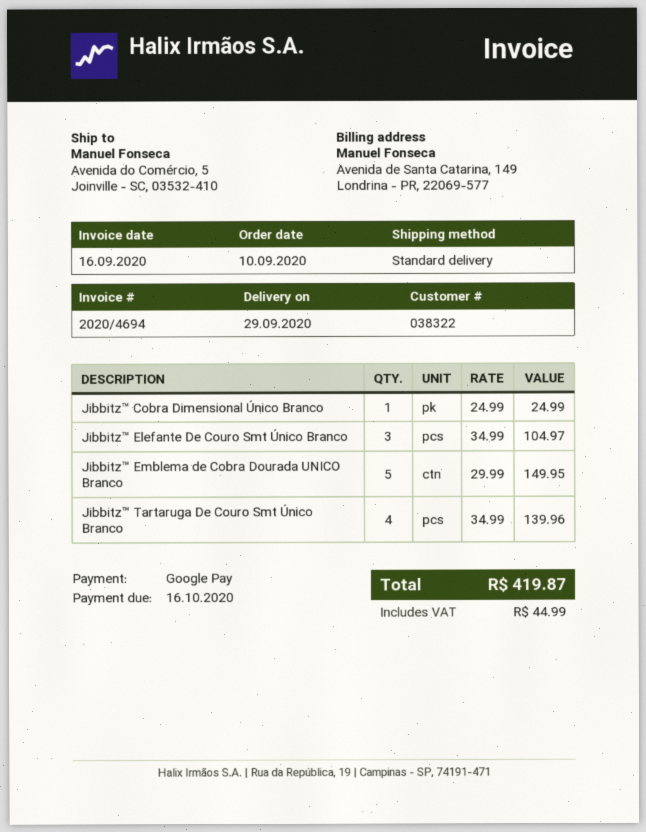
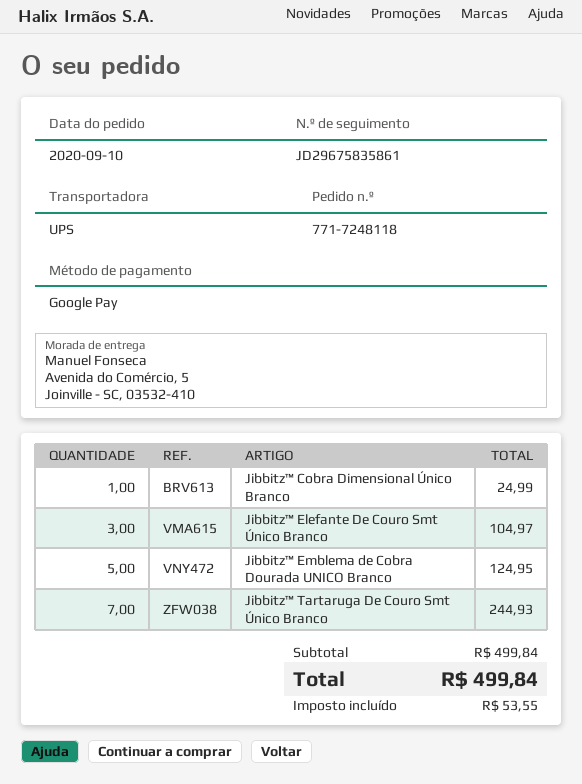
shipping method: standard -> UPS
Jibbitz™ Emblema de Cobra Dourada UNICO Branco: 5 for 149.95 -> 5 for 124.95
Jibbitz™ Tartaruga De Couro Smt Único Branco: 4 for 139.96 -> 7 for 244.93
tax: 44.99 -> 53.55
total: 419.87 -> 499.84

